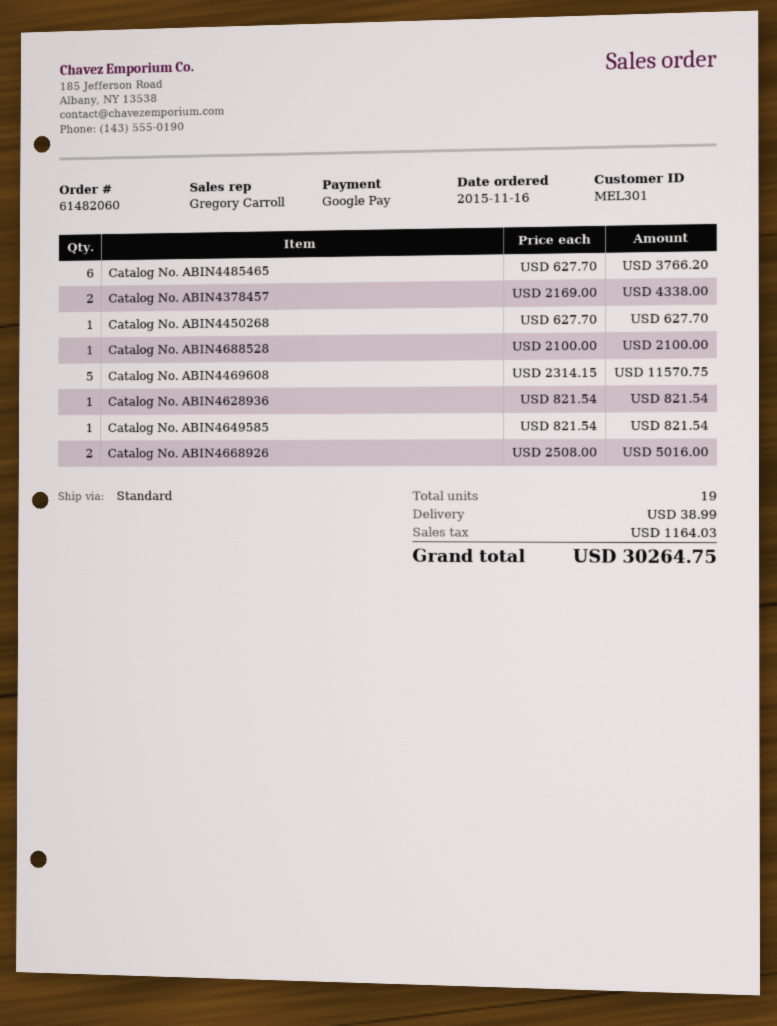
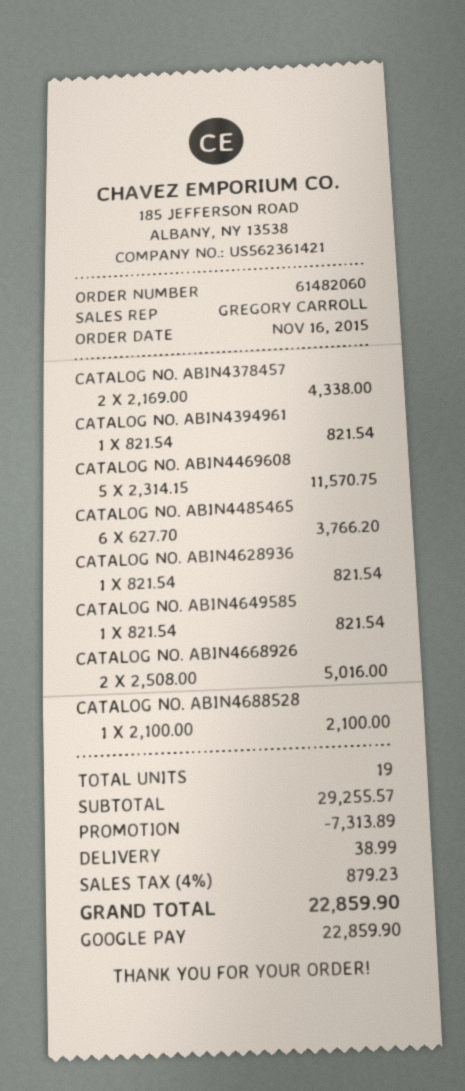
Catalog No. ABIN4450268: 1 x 627.70 = 627.70 -> none
CATALOG NO. ABIN4394961: none -> 1 x 821.54 = 821.54
discount: none -> 7313.89
tax: 1164.03 -> 879.23
total: 30264.75 -> 22859.90

